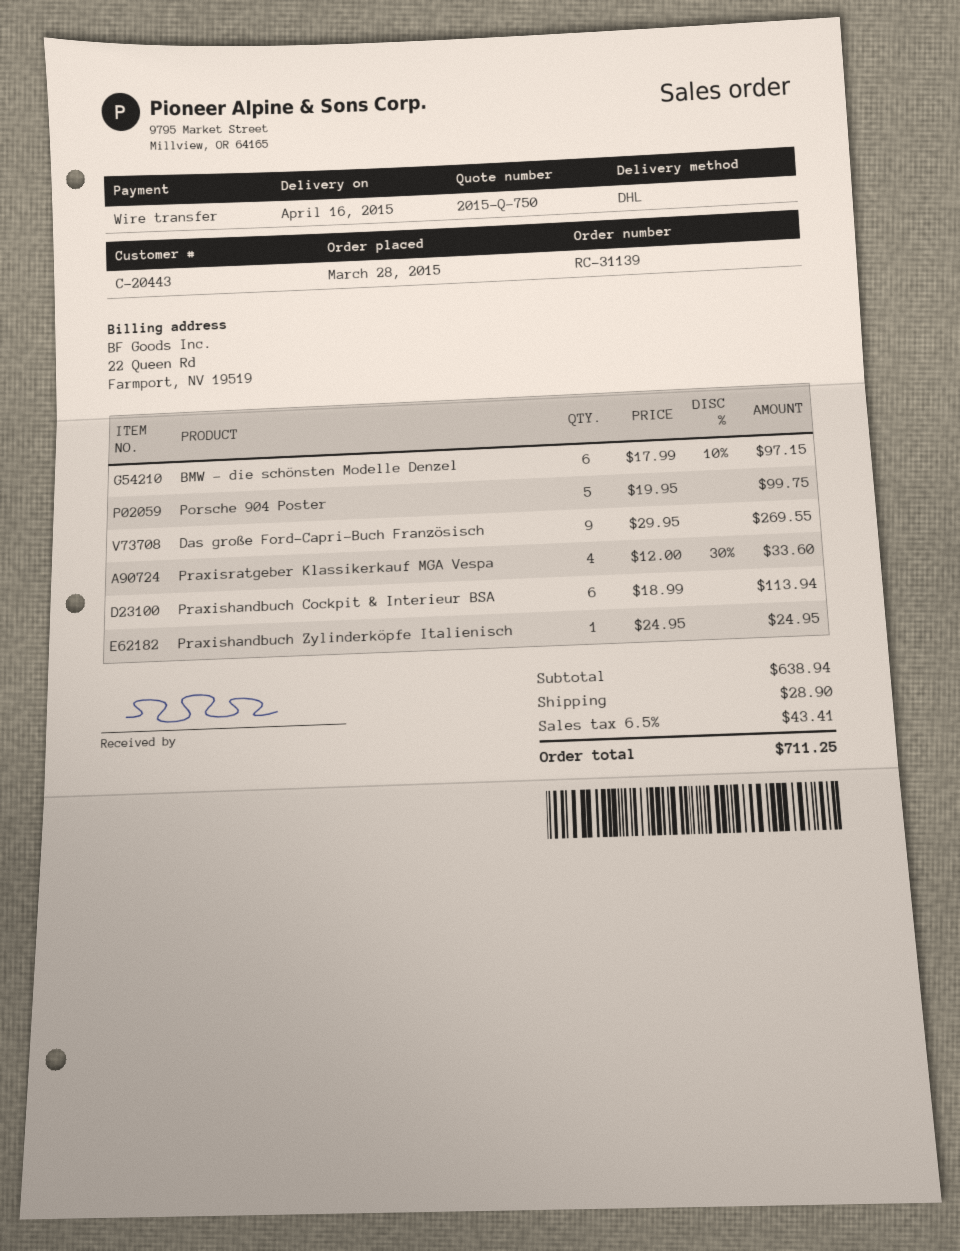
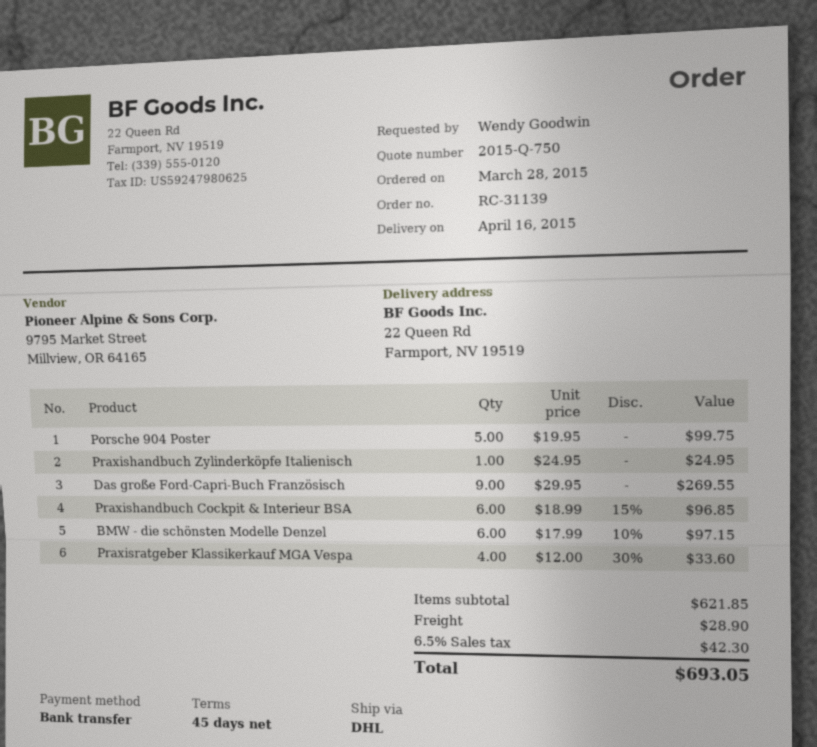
Praxishandbuch Cockpit & Interieur BSA: 6 x 18.99 = 113.94 -> 6 x 18.99 - 15% = 96.85
subtotal: 638.94 -> 621.85
tax: 6.5% = 43.41 -> 6.5% = 42.30
total: 711.25 -> 693.05

